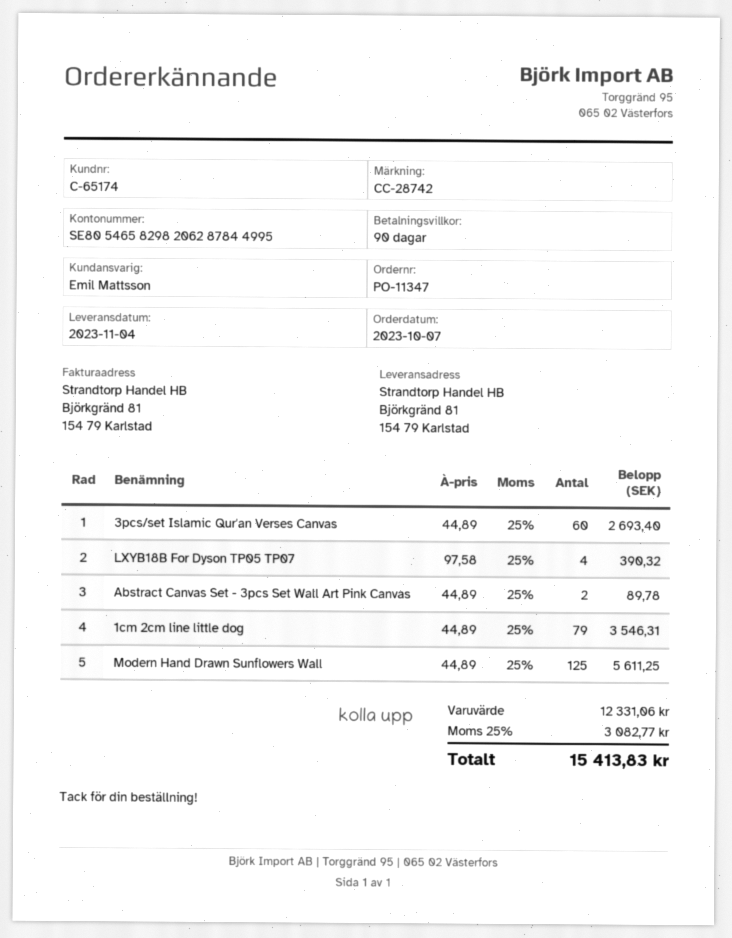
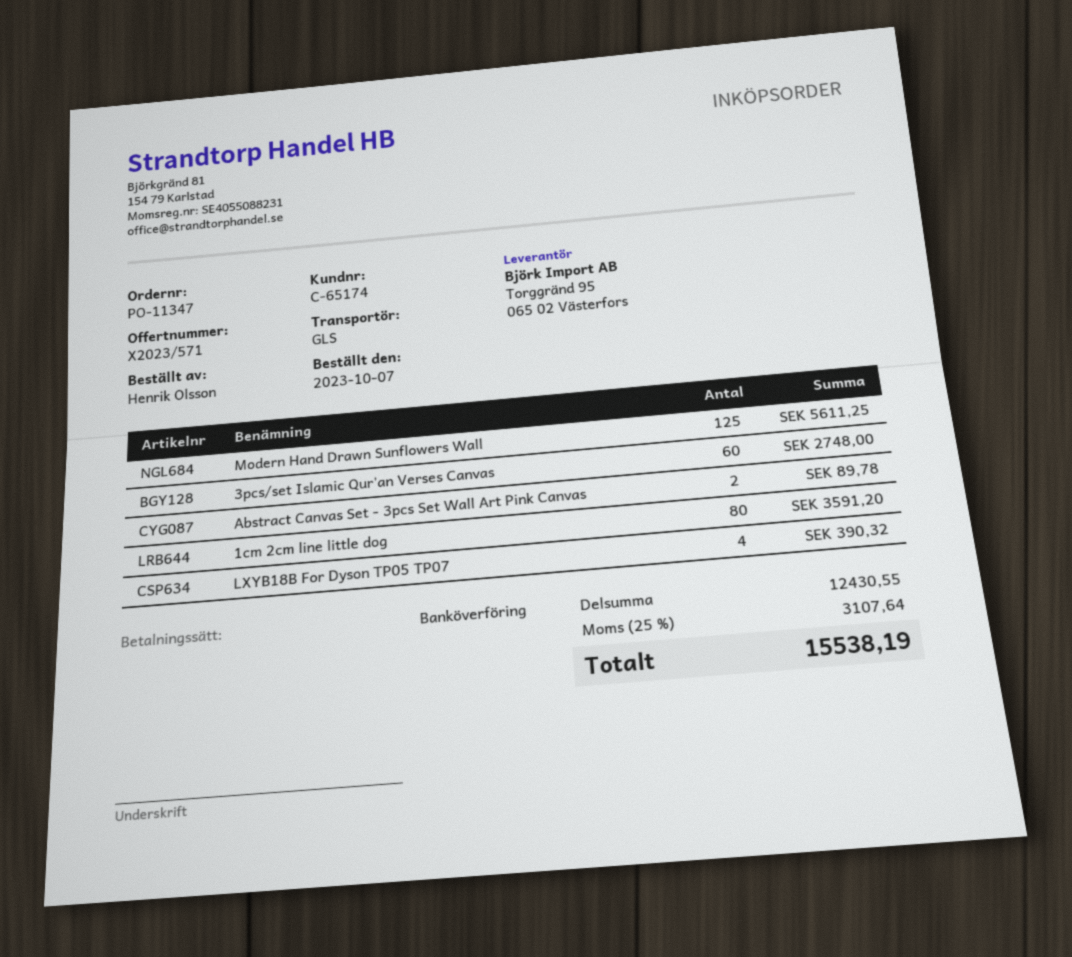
3pcs/set Islamic Qur'an Verses Canvas: 60 for 2693.40 -> 60 for 2748.00
1cm 2cm line little dog: 79 for 3546.31 -> 80 for 3591.20
subtotal: 12331.06 -> 12430.55
tax: 25% = 3082.77 -> 25% = 3107.64
total: 15413.83 -> 15538.19

